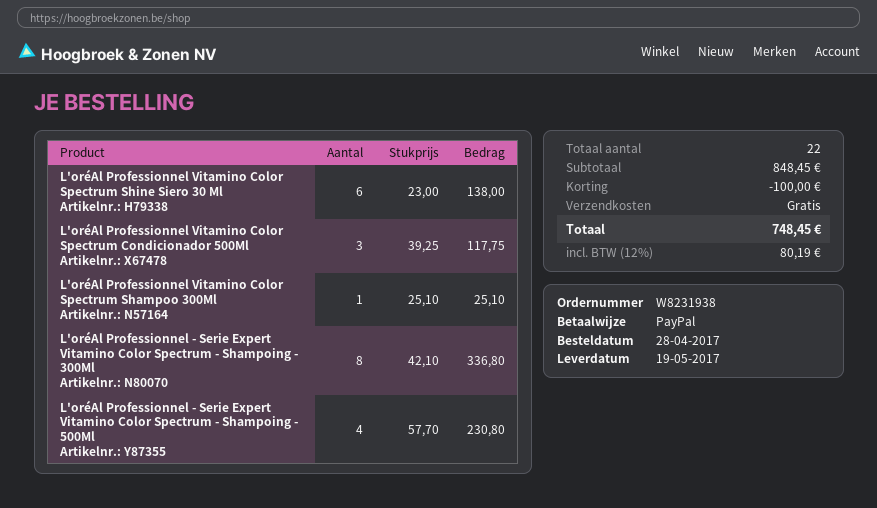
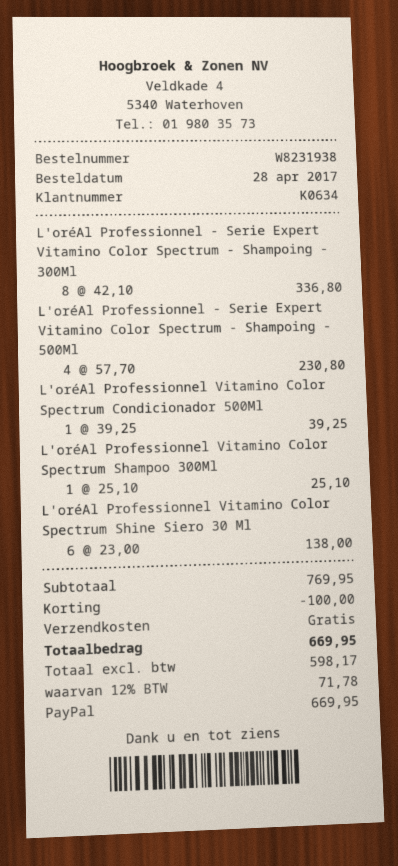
L'oréAl Professionnel Vitamino Color Spectrum Condicionador 500Ml: 3 x 39.25 = 117.75 -> 1 x 39.25 = 39.25
subtotal: 848.45 -> 769.95
tax: 12% = 80.19 -> 12% = 71.78
total: 748.45 -> 669.95

